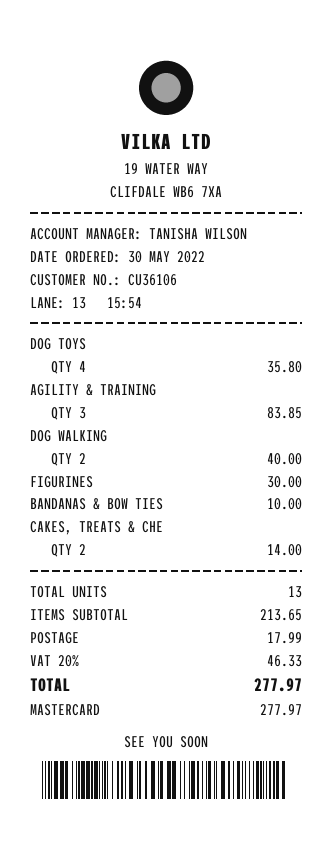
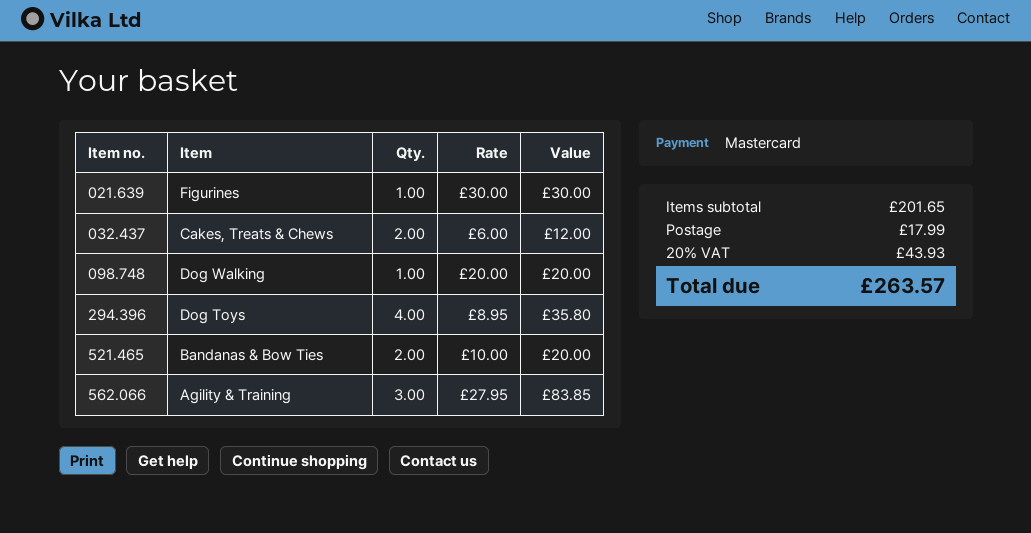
DOG WALKING: 2 for 40.00 -> 1 for 20.00
BANDANAS & BOW TIES: 1 for 10.00 -> 2 for 20.00
CAKES, TREATS & CHE: 2 for 14.00 -> 2 for 12.00
subtotal: 213.65 -> 201.65
tax: 20% = 46.33 -> 20% = 43.93
total: 277.97 -> 263.57

